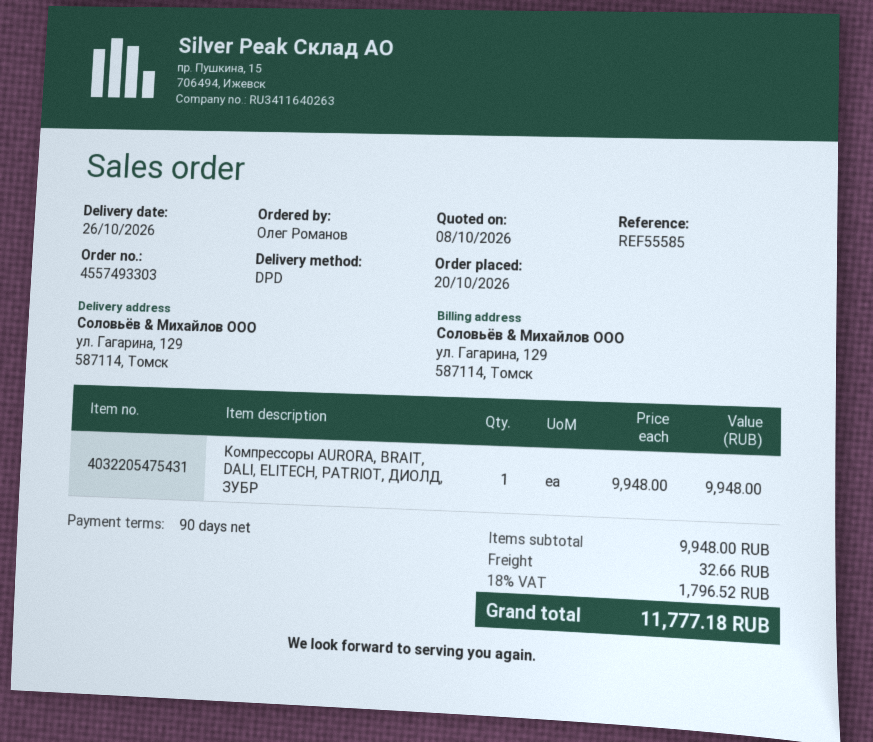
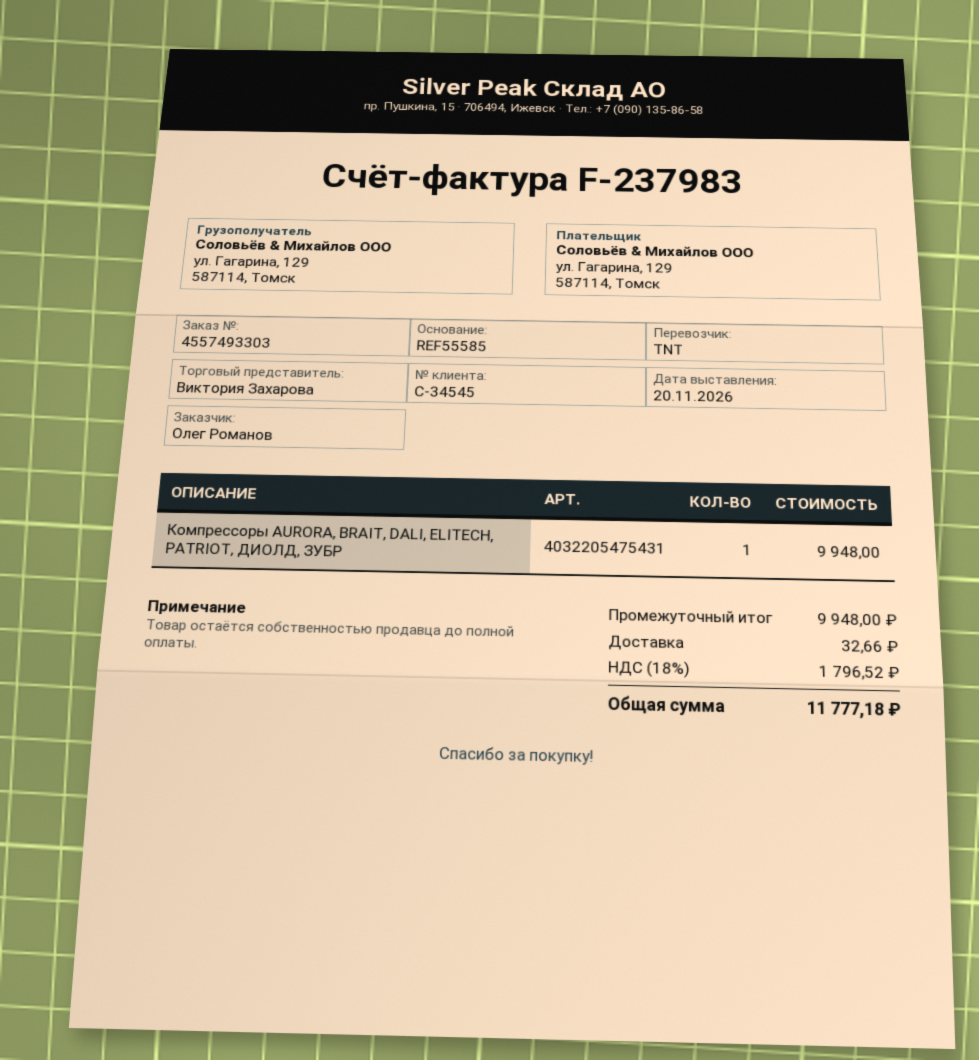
shipping method: DPD -> TNT

